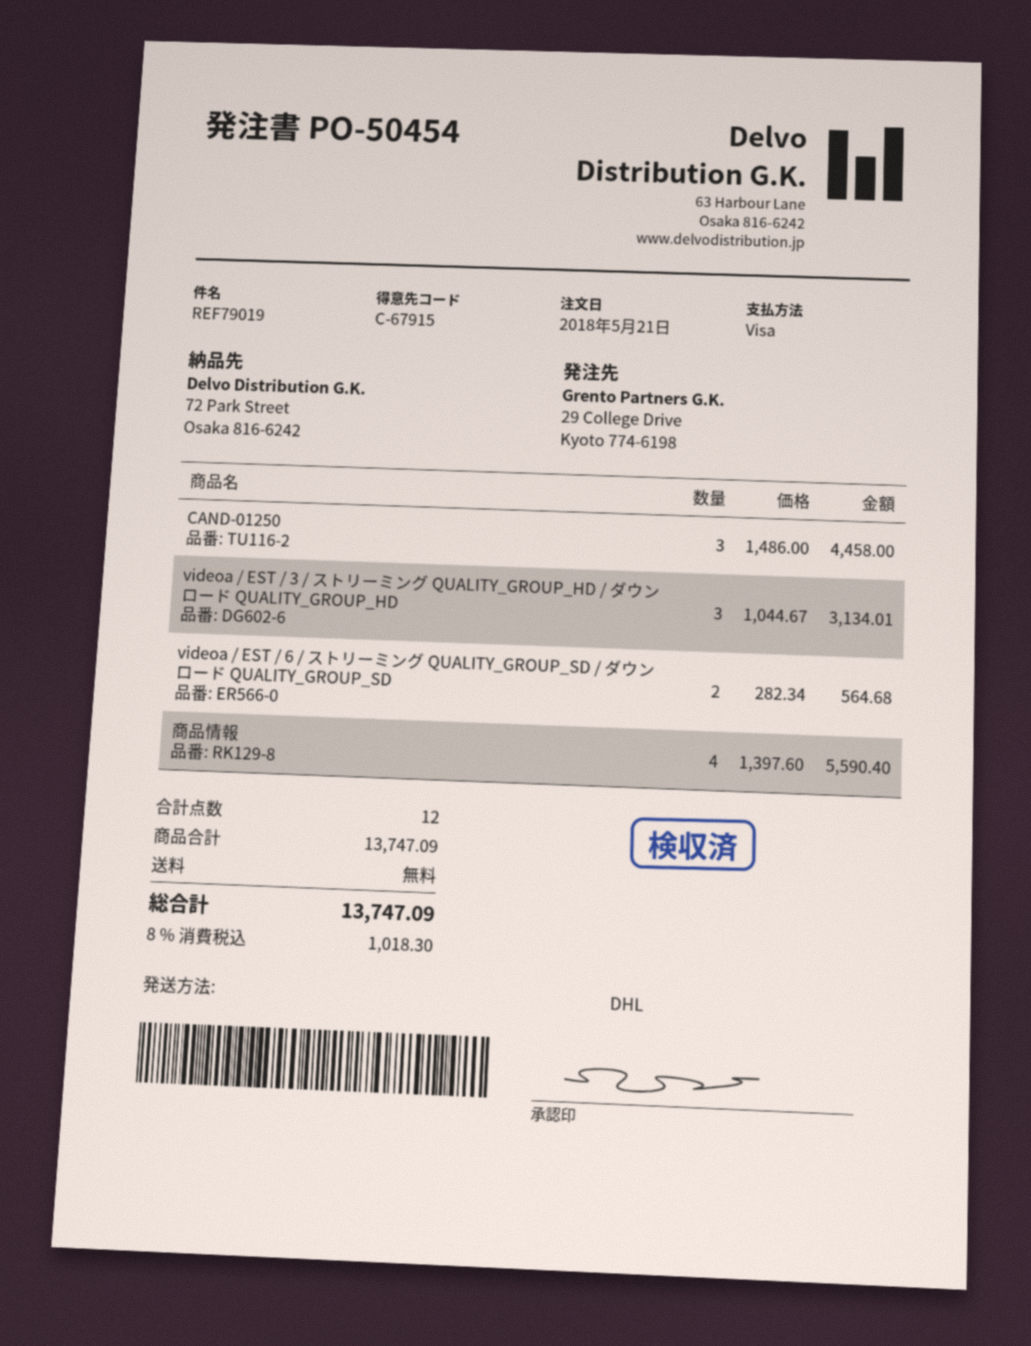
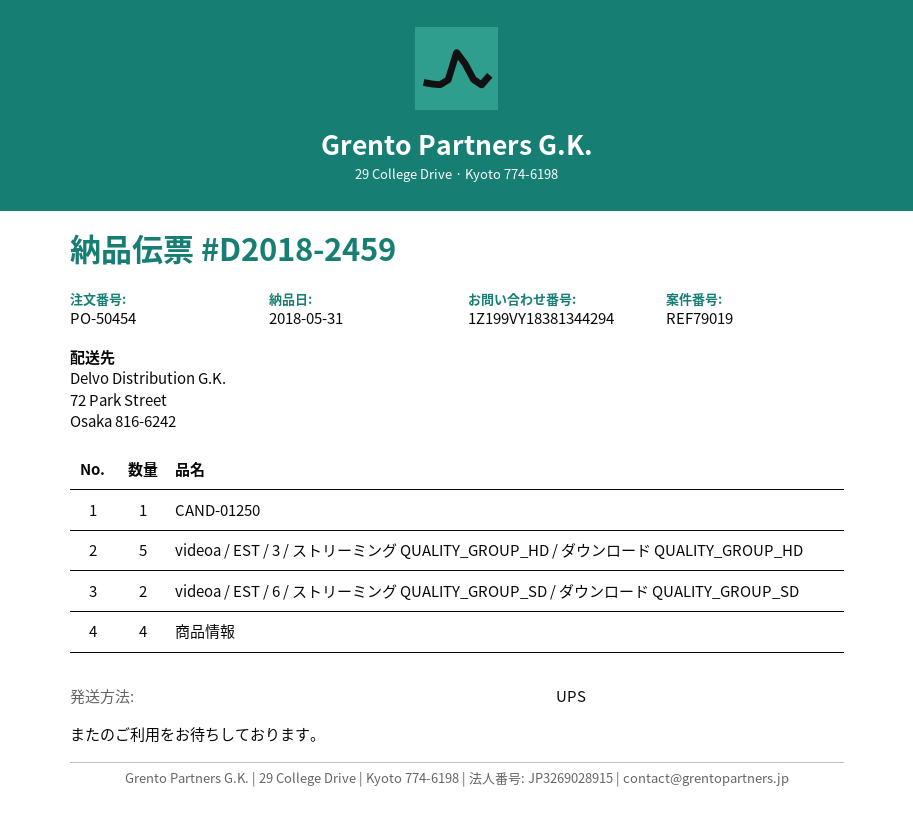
shipping method: DHL -> UPS
CAND-01250: 3 -> 1
videoa / EST / 3 / ストリーミング QUALITY_GROUP_HD / ダウンロード QUALITY_GROUP_HD: 3 -> 5

